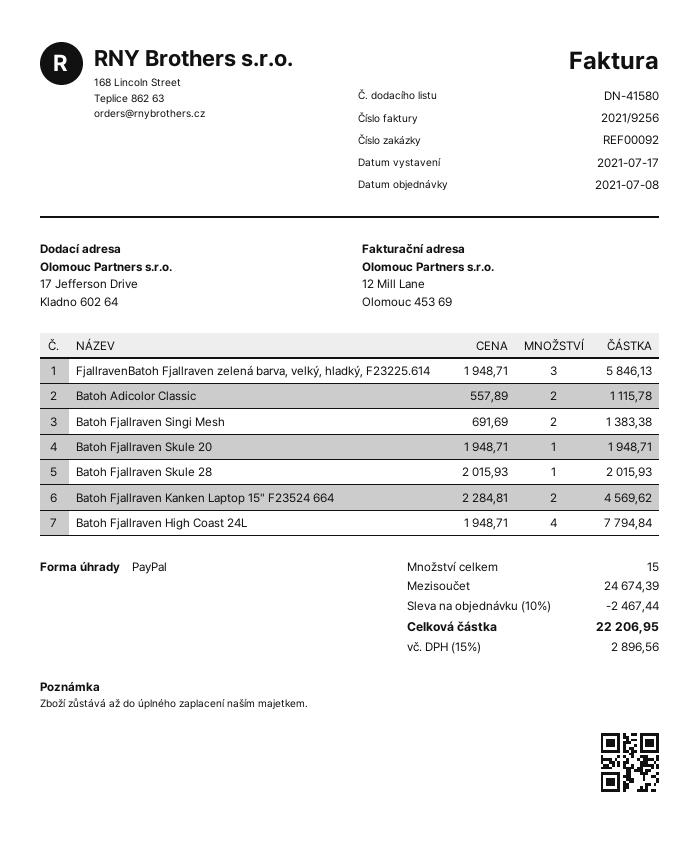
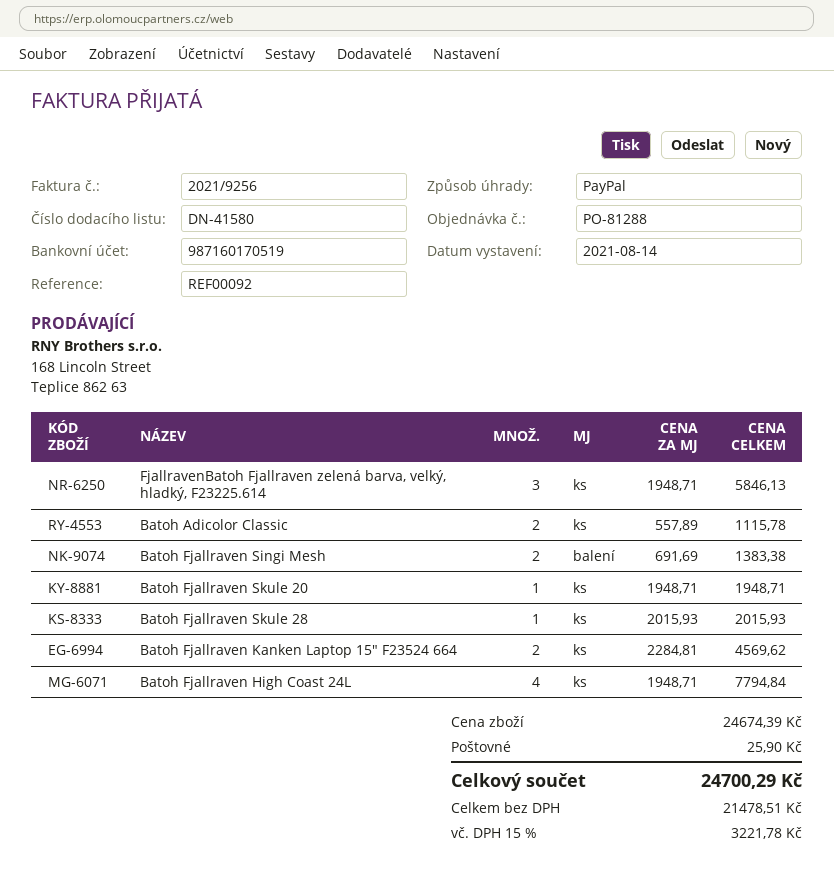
invoice date: 2021-07-17 -> 2021-08-14
discount: 10% = 2467.44 -> none
shipping: none -> 25.90
tax: 15% = 2896.56 -> 15% = 3221.78
total: 22206.95 -> 24700.29

